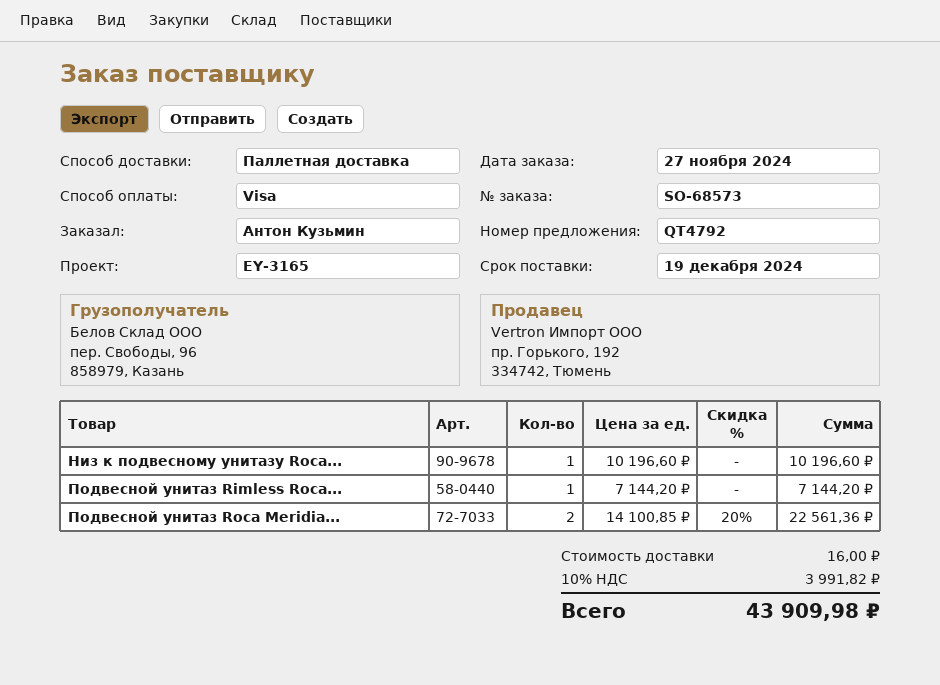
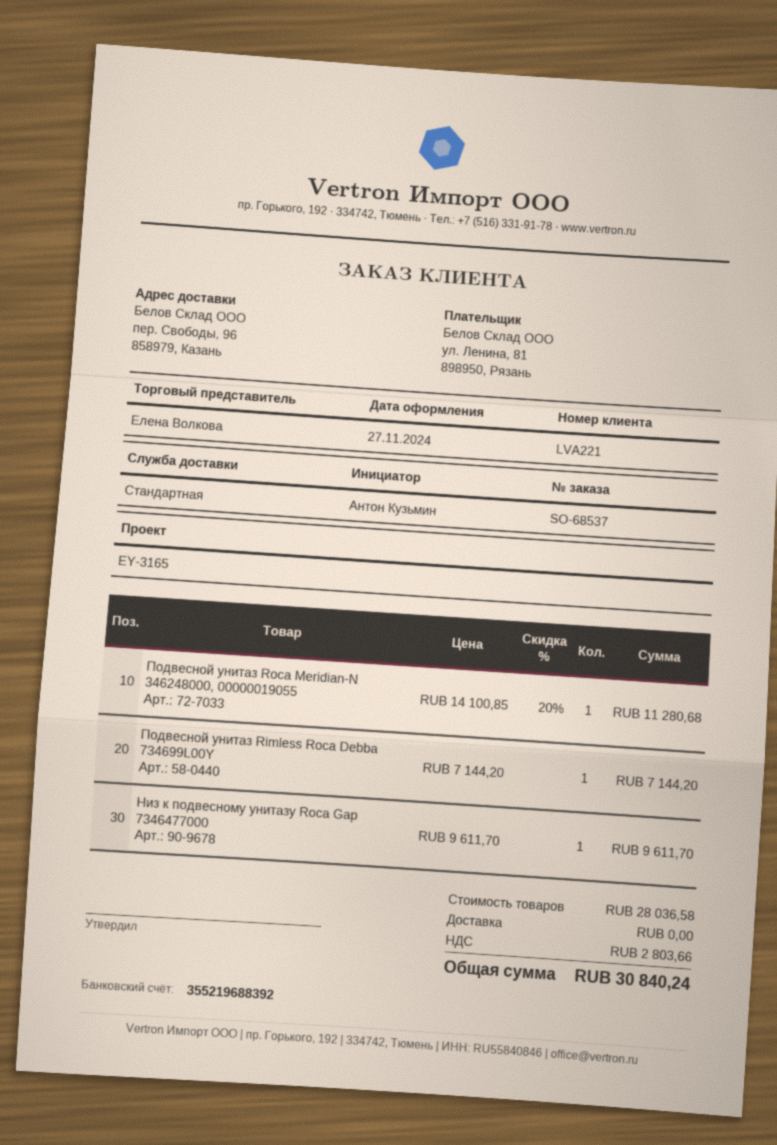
order number: SO-68573 -> SO-68537
shipping method: pallet freight -> standard
Низ к подвесному унитазу Roca...: 1 x 10196.60 = 10196.60 -> 1 x 9611.70 = 9611.70
Подвесной унитаз Roca Meridia...: 2 x 14100.85 - 20% = 22561.36 -> 1 x 14100.85 - 20% = 11280.68
shipping: 16.00 -> 0.00
tax: 3991.82 -> 2803.66
total: 43909.98 -> 30840.24

